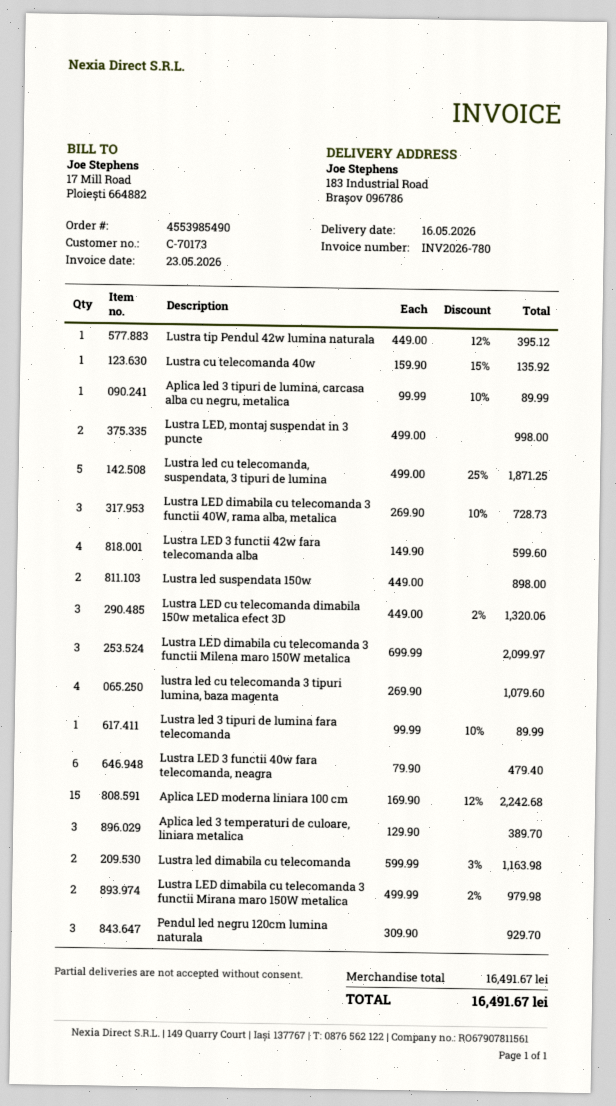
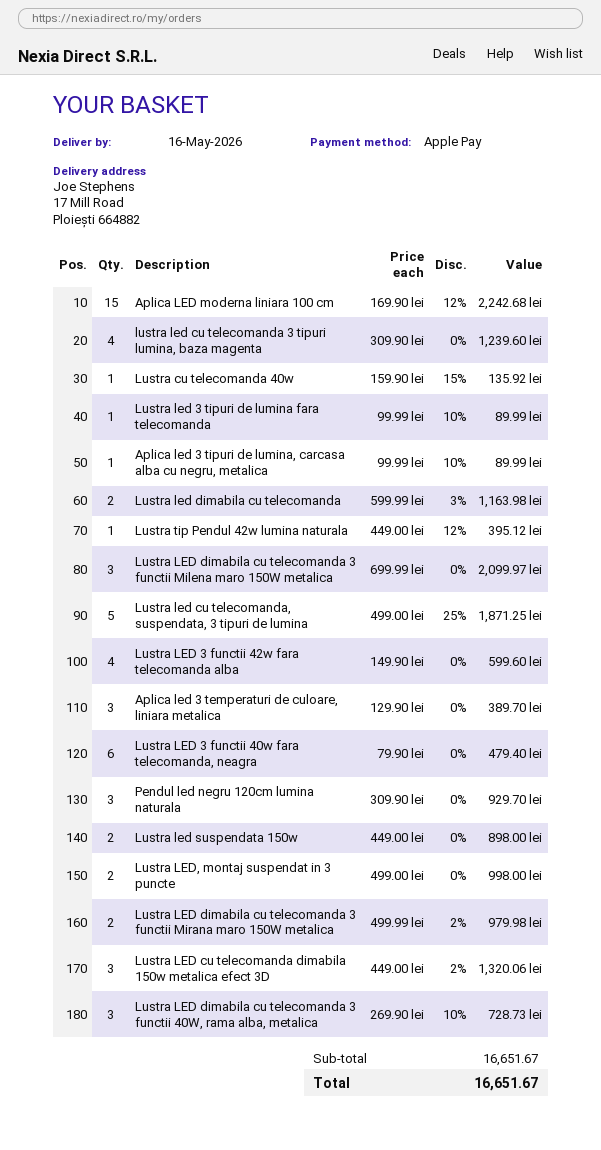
ship to: 183 Industrial Road, Brașov 096786 -> 17 Mill Road, Ploiești 664882
lustra led cu telecomanda 3 tipuri lumina, baza magenta: 4 x 269.90 = 1079.60 -> 4 x 309.90 = 1239.60
subtotal: 16491.67 -> 16651.67
total: 16491.67 -> 16651.67

